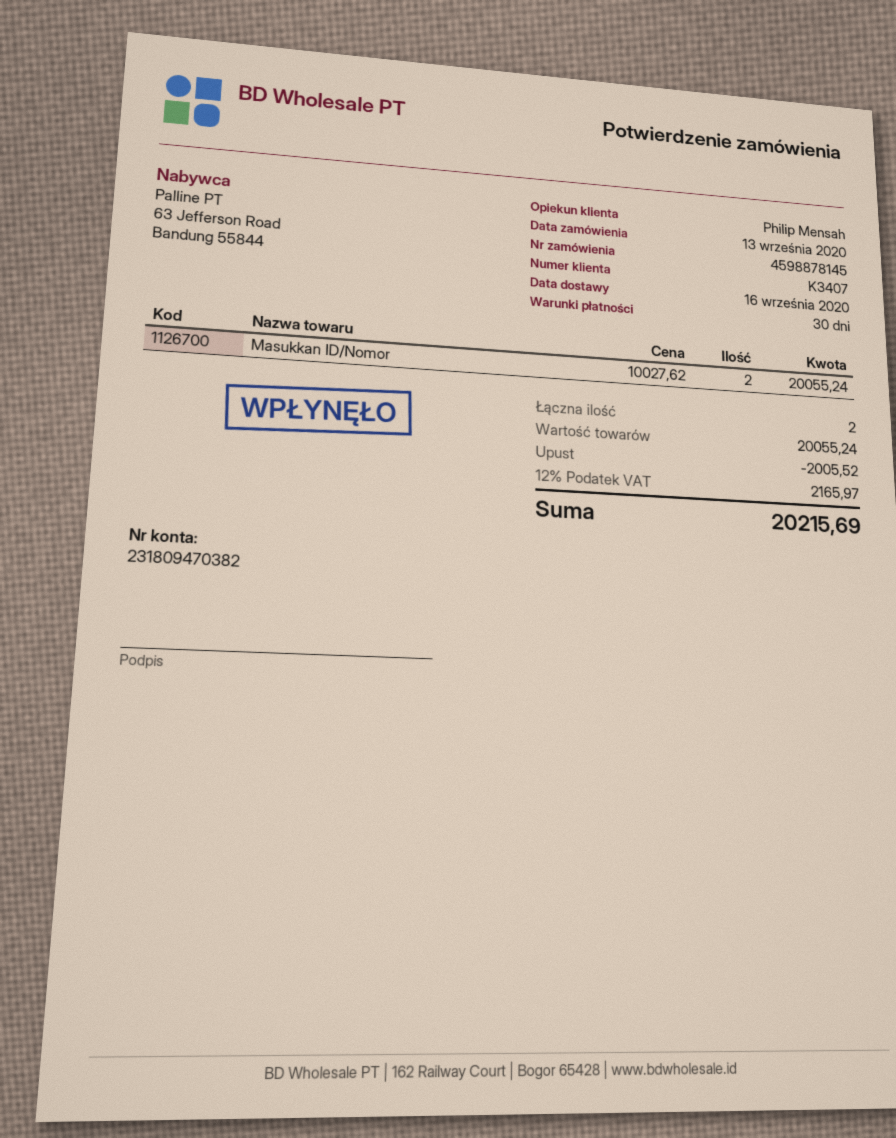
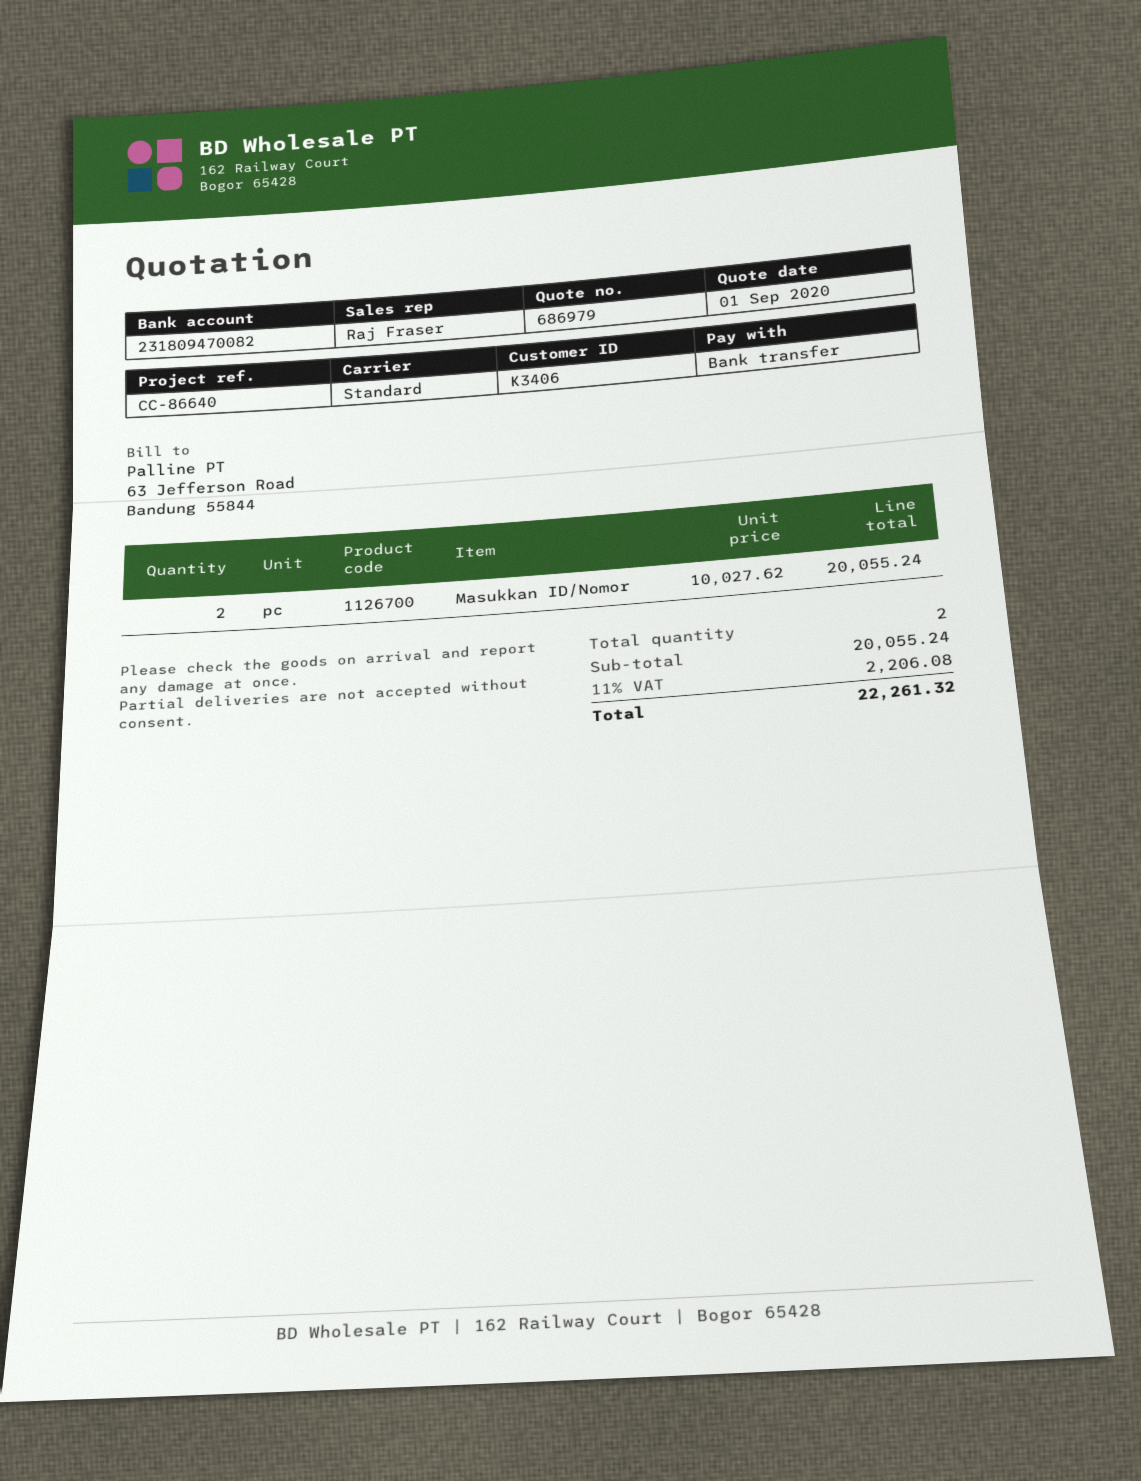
customer number: K3407 -> K3406
sales rep: Philip Mensah -> Raj Fraser
bank account: 231809470382 -> 231809470082
discount: 2005.52 -> none
tax: 12% = 2165.97 -> 11% = 2206.08
total: 20215.69 -> 22261.32

